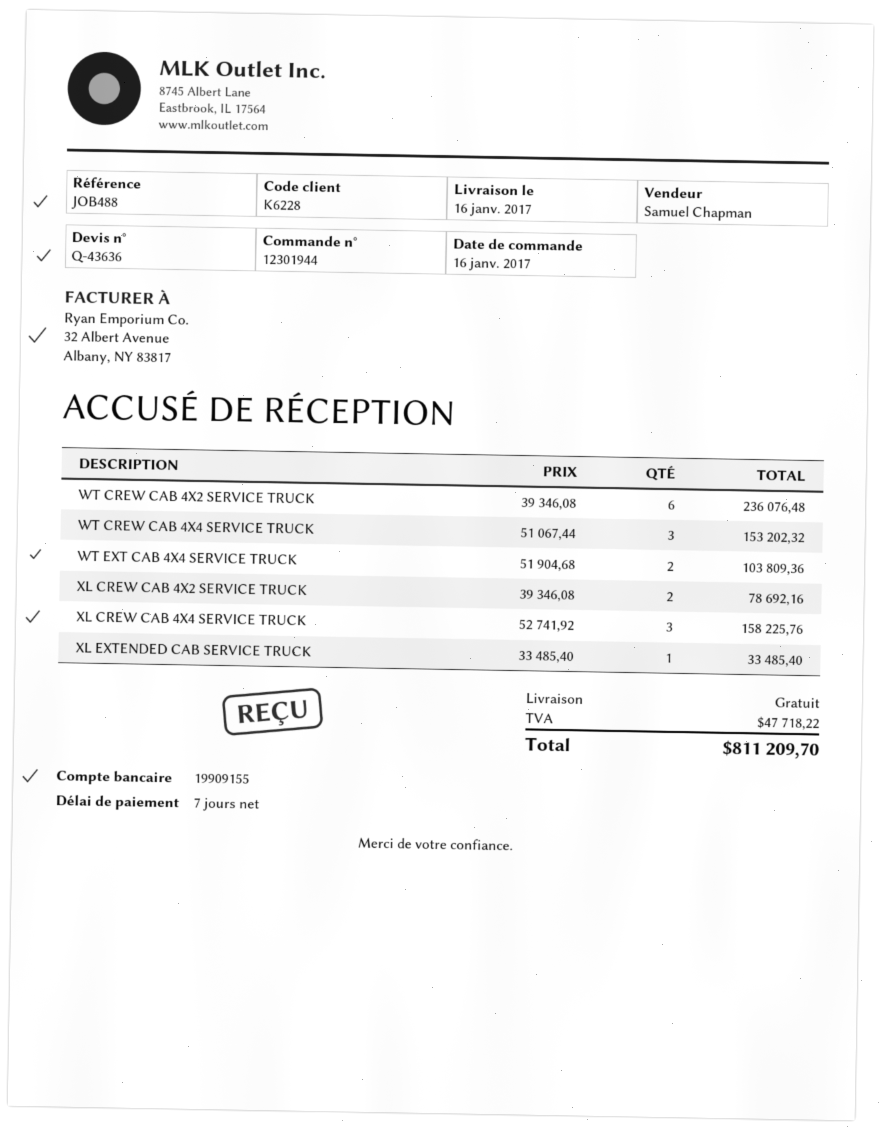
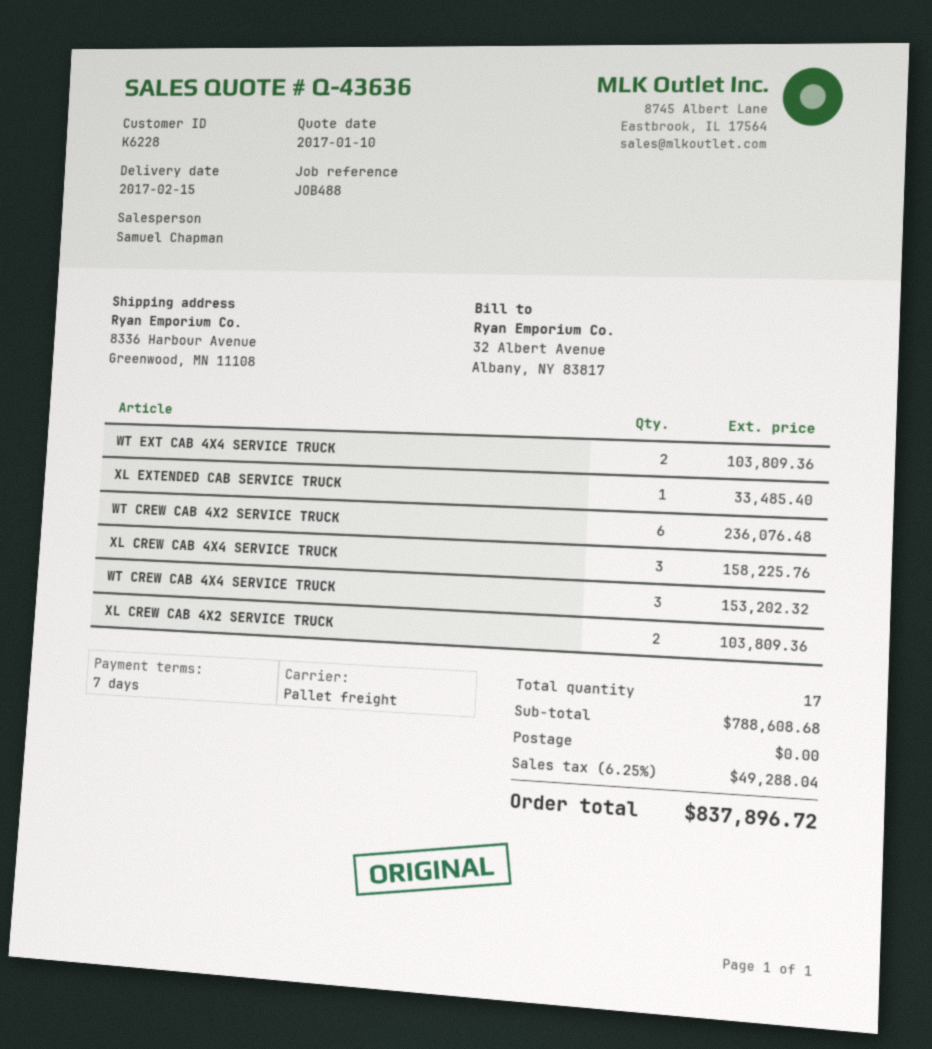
delivery date: 2017-01-16 -> 2017-02-15
XL CREW CAB 4X2 SERVICE TRUCK: 2 for 78692.16 -> 2 for 103809.36
tax: 47718.22 -> 49288.04
total: 811209.70 -> 837896.72

